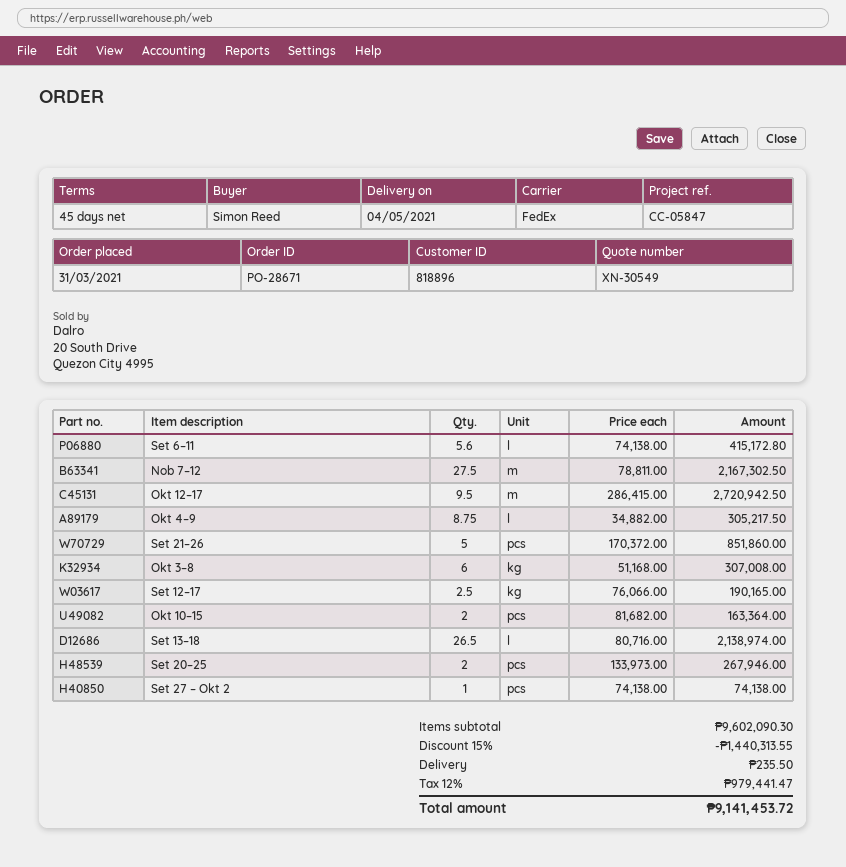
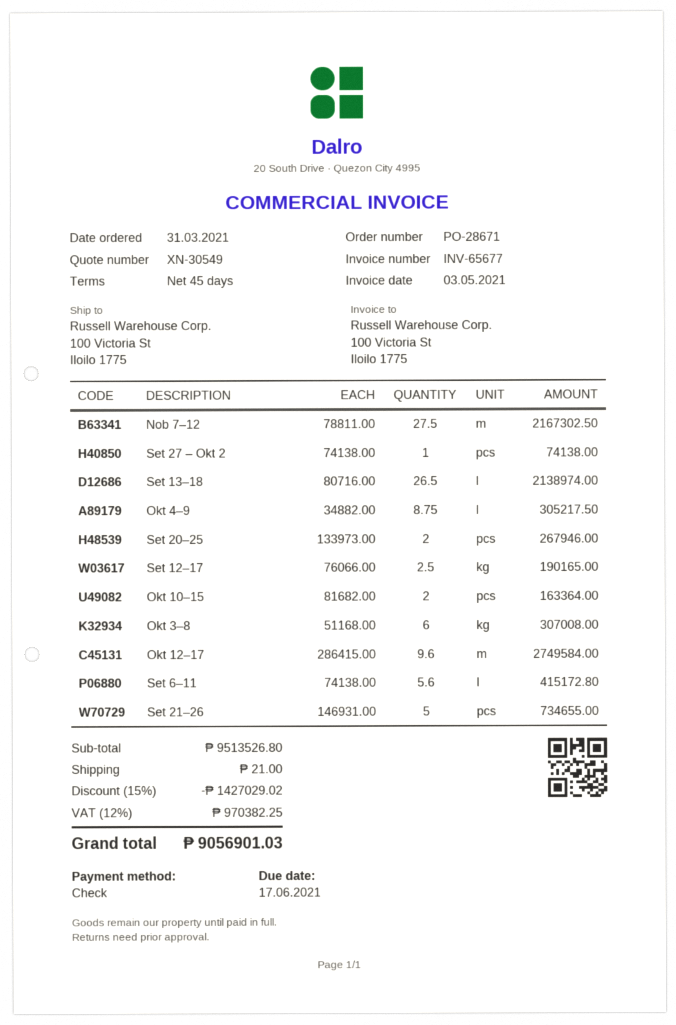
Okt 12–17: 9.5 x 286415.00 = 2720942.50 -> 9.6 x 286415.00 = 2749584.00
Set 21–26: 5 x 170372.00 = 851860.00 -> 5 x 146931.00 = 734655.00
subtotal: 9602090.30 -> 9513526.80
discount: 15% = 1440313.55 -> 15% = 1427029.02
shipping: 235.50 -> 21.00
tax: 12% = 979441.47 -> 12% = 970382.25
total: 9141453.72 -> 9056901.03

